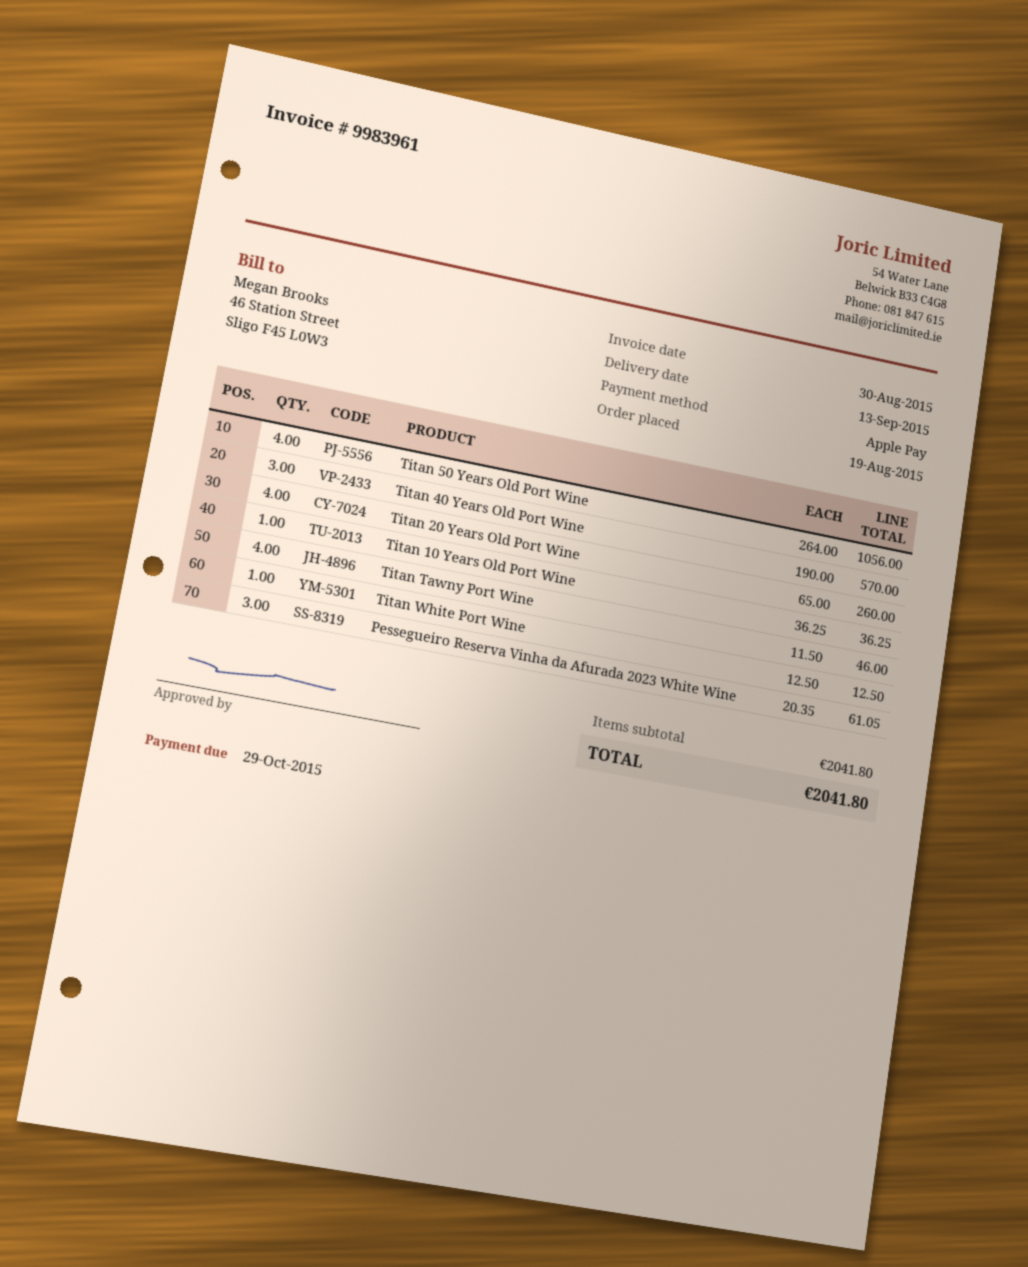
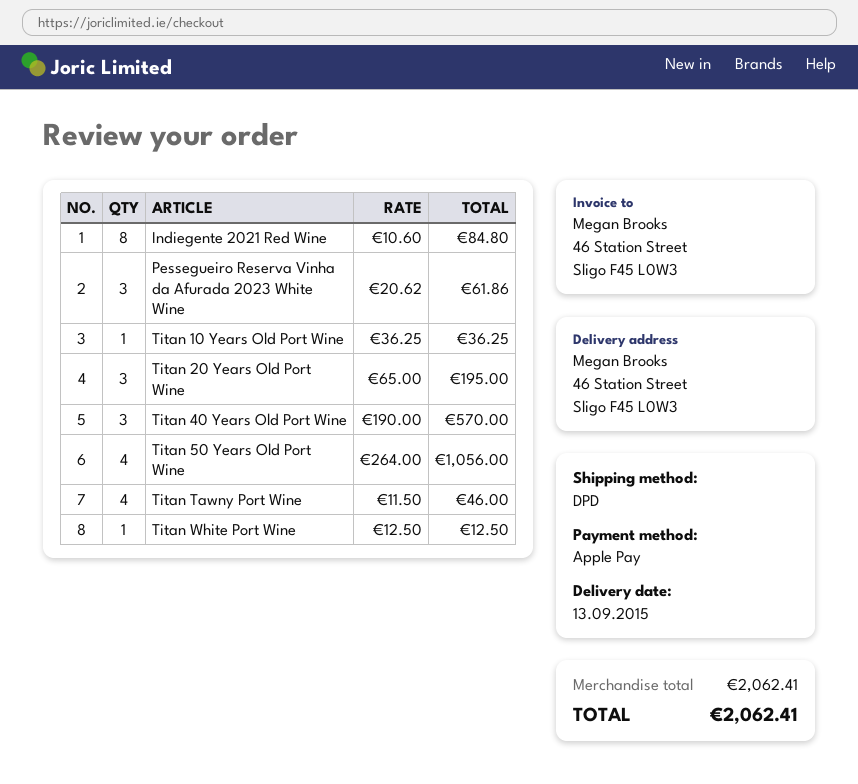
Titan 20 Years Old Port Wine: 4 x 65.00 = 260.00 -> 3 x 65.00 = 195.00
Pessegueiro Reserva Vinha da Afurada 2023 White Wine: 3 x 20.35 = 61.05 -> 3 x 20.62 = 61.86
Indiegente 2021 Red Wine: none -> 8 x 10.60 = 84.80
subtotal: 2041.80 -> 2062.41
total: 2041.80 -> 2062.41

